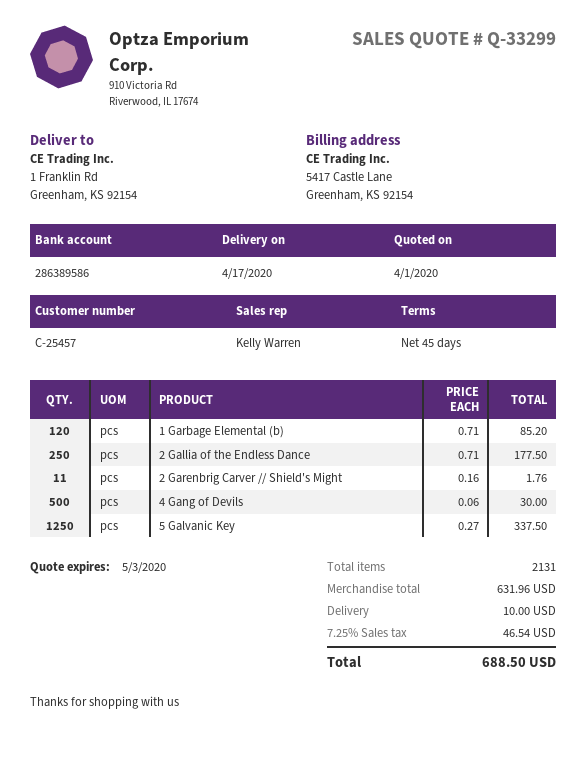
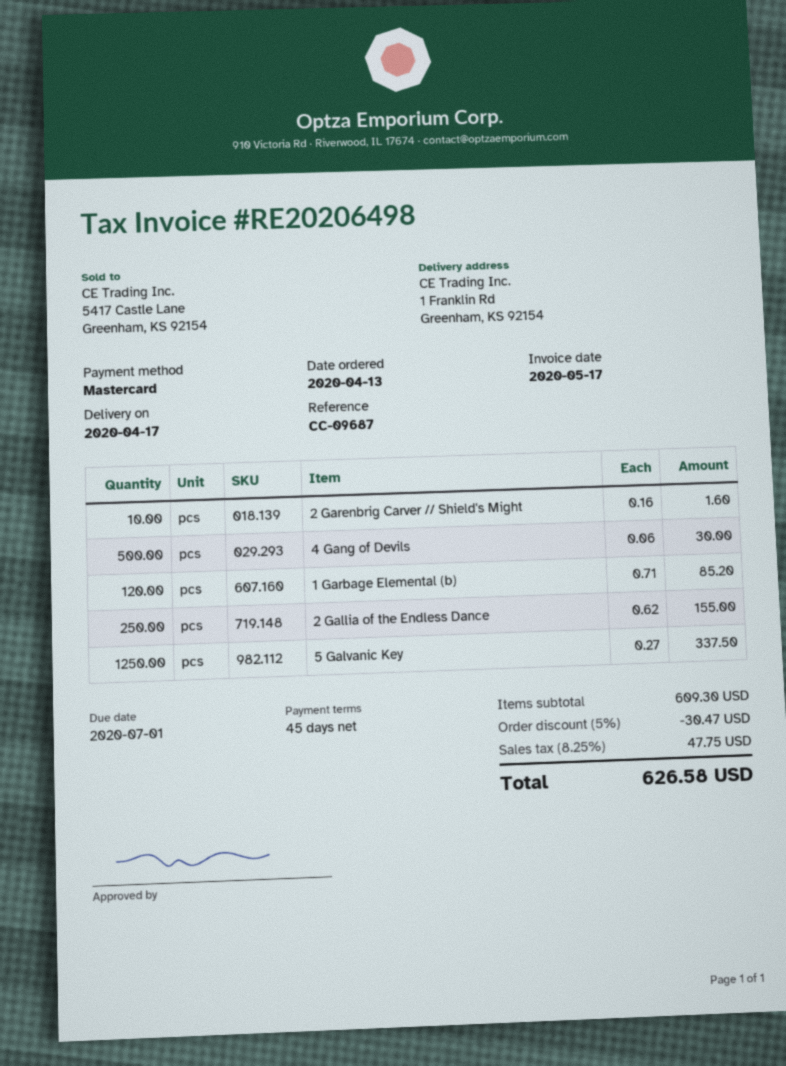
2 Gallia of the Endless Dance: 250 x 0.71 = 177.50 -> 250 x 0.62 = 155.00
2 Garenbrig Carver // Shield's Might: 11 x 0.16 = 1.76 -> 10 x 0.16 = 1.60
subtotal: 631.96 -> 609.30
discount: none -> 5% = 30.47
shipping: 10.00 -> none
tax: 7.25% = 46.54 -> 8.25% = 47.75
total: 688.50 -> 626.58

